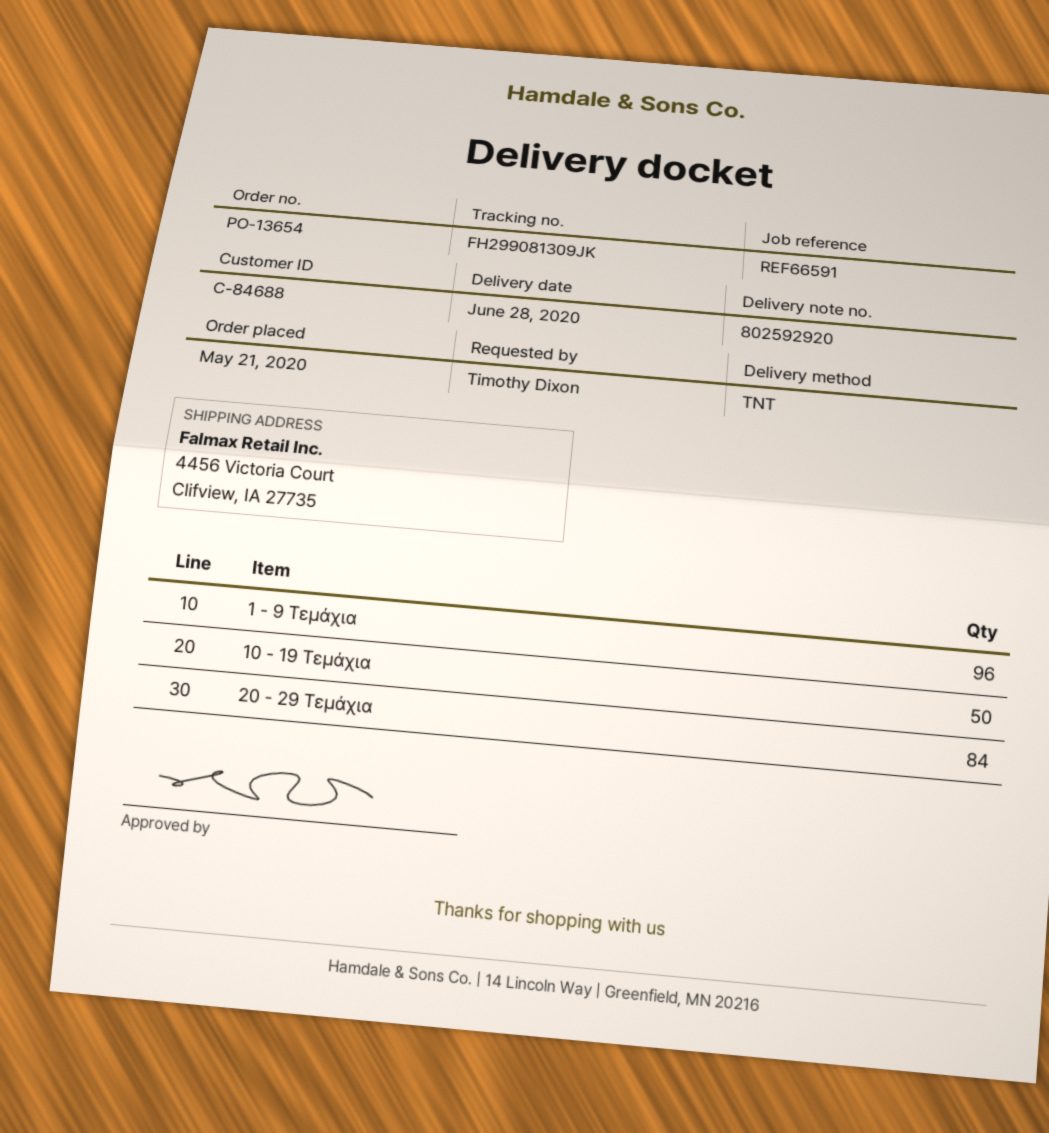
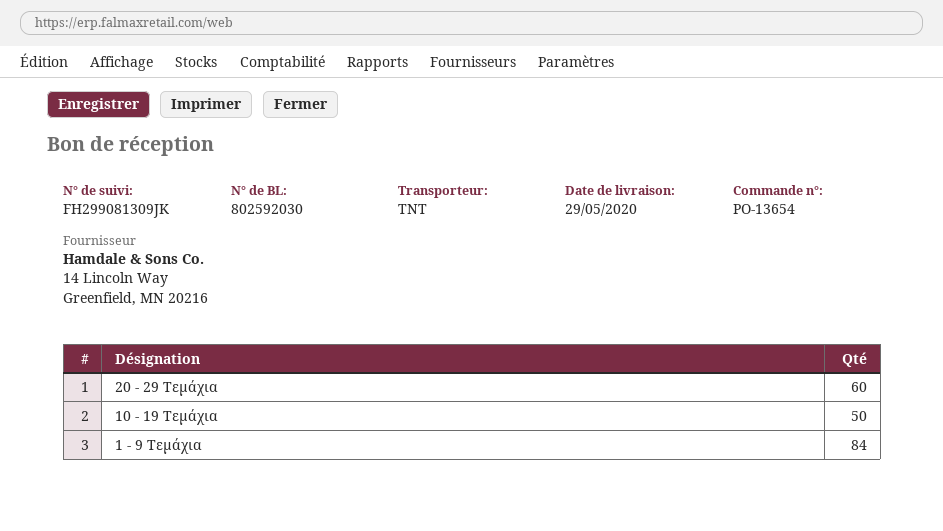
delivery note number: 802592920 -> 802592030
delivery date: 2020-06-28 -> 2020-05-29
1 - 9 Τεμάχια: 96 -> 84
20 - 29 Τεμάχια: 84 -> 60

